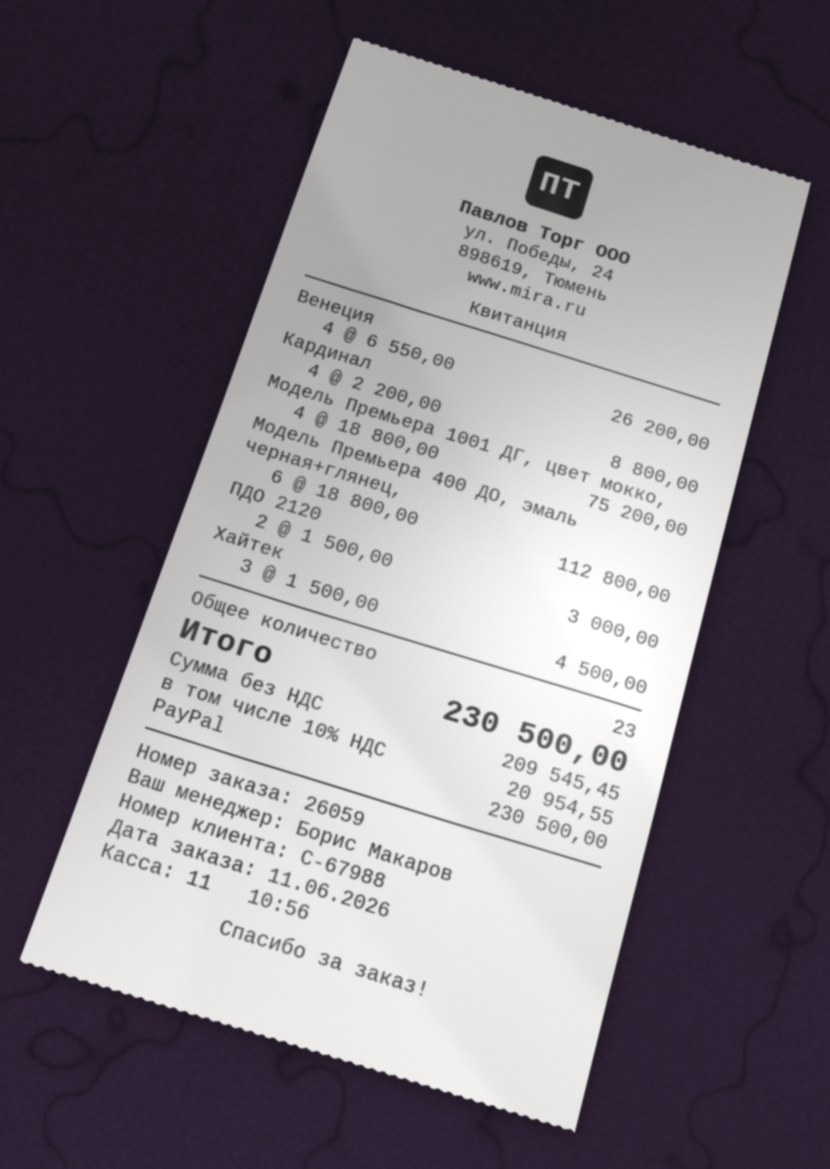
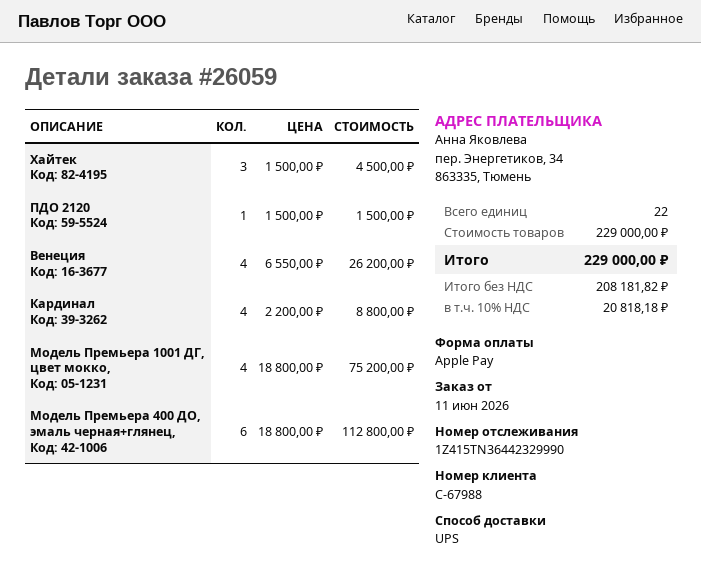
payment method: PayPal -> Apple Pay
ПДО 2120: 2 x 1500.00 = 3000.00 -> 1 x 1500.00 = 1500.00
total quantity: 23 -> 22
net: 209545.45 -> 208181.82
tax: 10% = 20954.55 -> 10% = 20818.18
total: 230500.00 -> 229000.00

